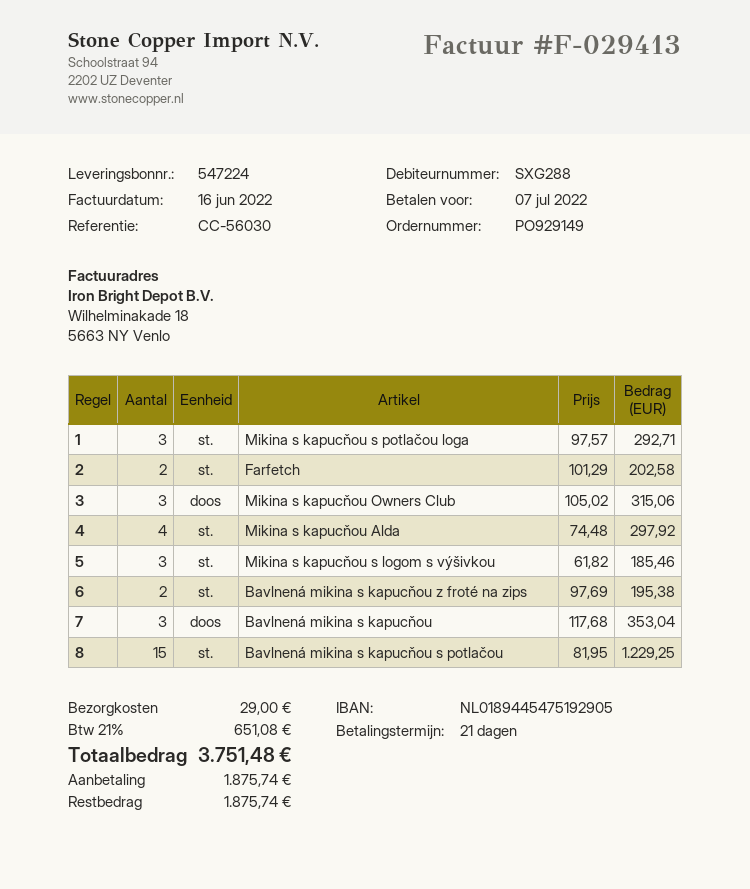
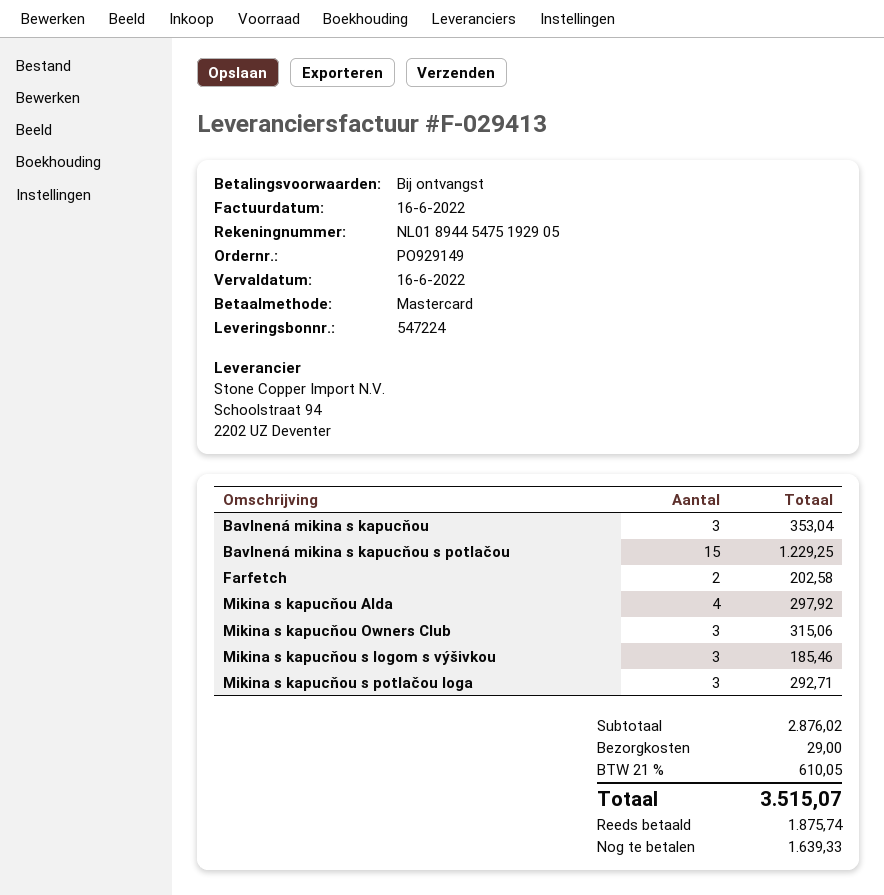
payment terms: 21 days -> on receipt
due date: 2022-07-07 -> 2022-06-16
Bavlnená mikina s kapucňou z froté na zips: 2 for 195.38 -> none
tax: 21% = 651.08 -> 21% = 610.05
total: 3751.48 -> 3515.07
balance: 1875.74 -> 1639.33

